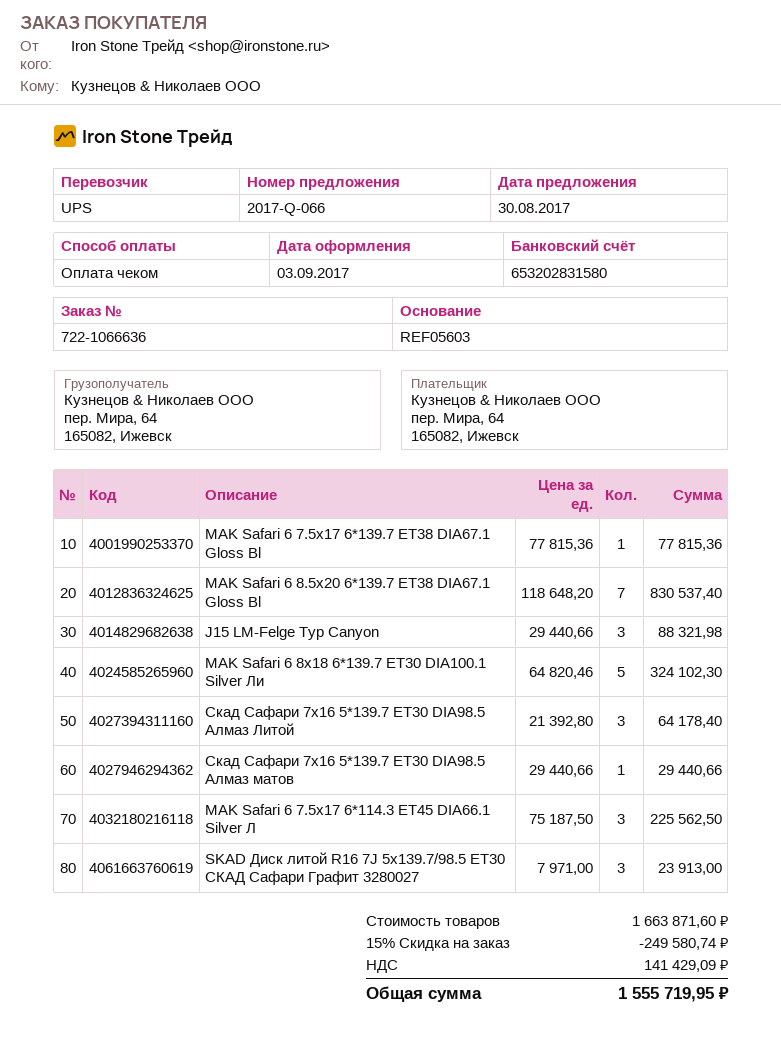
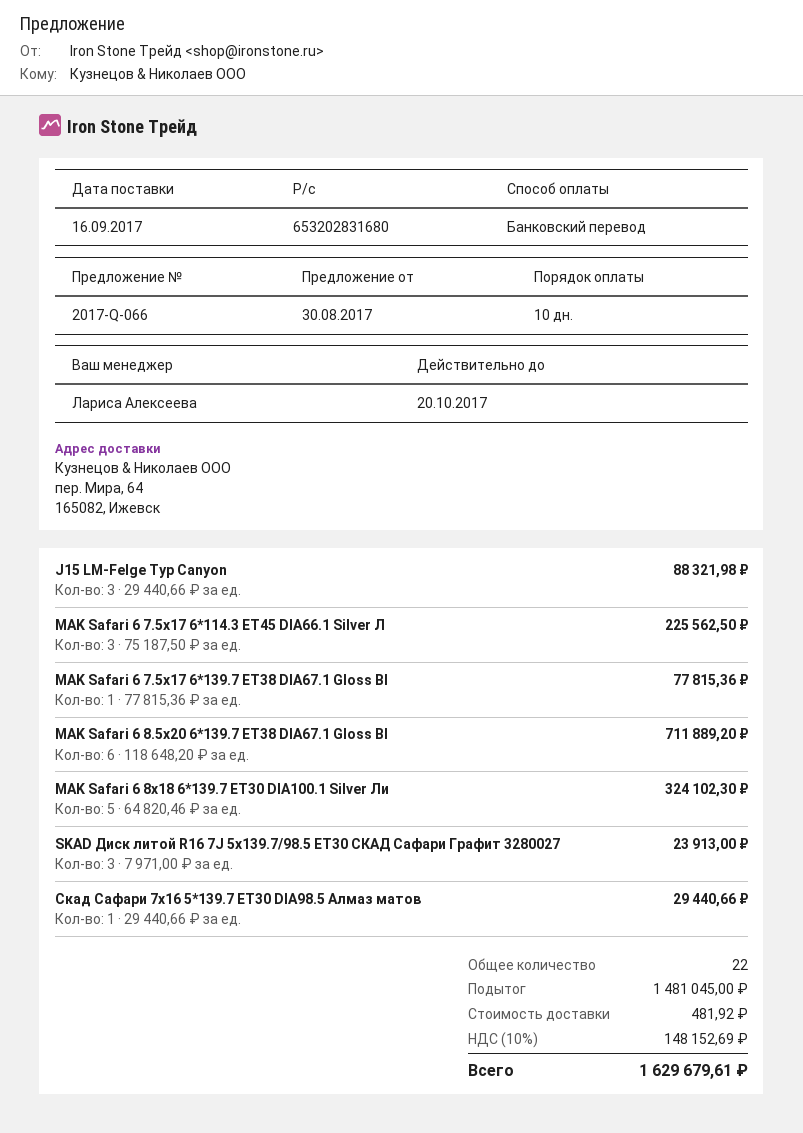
payment method: cheque -> bank transfer
bank account: 653202831580 -> 653202831680
MAK Safari 6 8.5x20 6*139.7 ET38 DIA67.1 Gloss Bl: 7 x 118648.20 = 830537.40 -> 6 x 118648.20 = 711889.20
Скад Сафари 7x16 5*139.7 ET30 DIA98.5 Алмаз Литой: 3 x 21392.80 = 64178.40 -> none
subtotal: 1663871.60 -> 1481045.00
discount: 15% = 249580.74 -> none
shipping: none -> 481.92
tax: 141429.09 -> 148152.69
total: 1555719.95 -> 1629679.61

